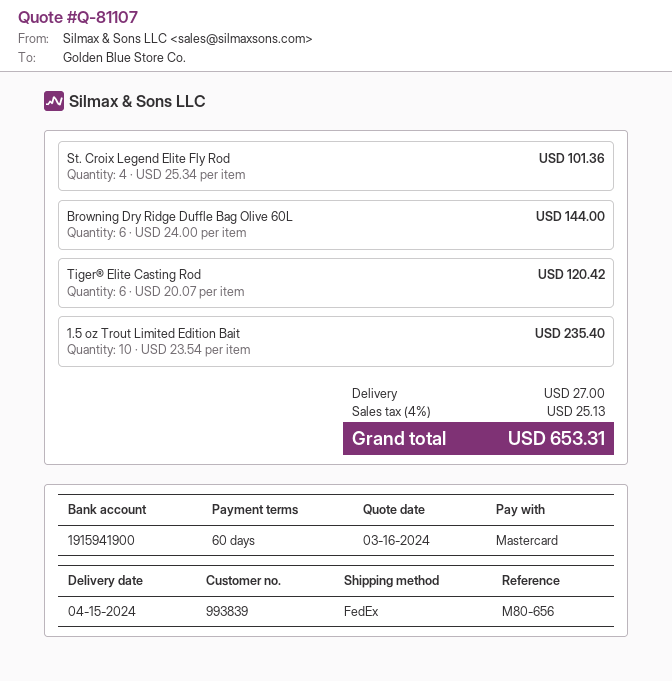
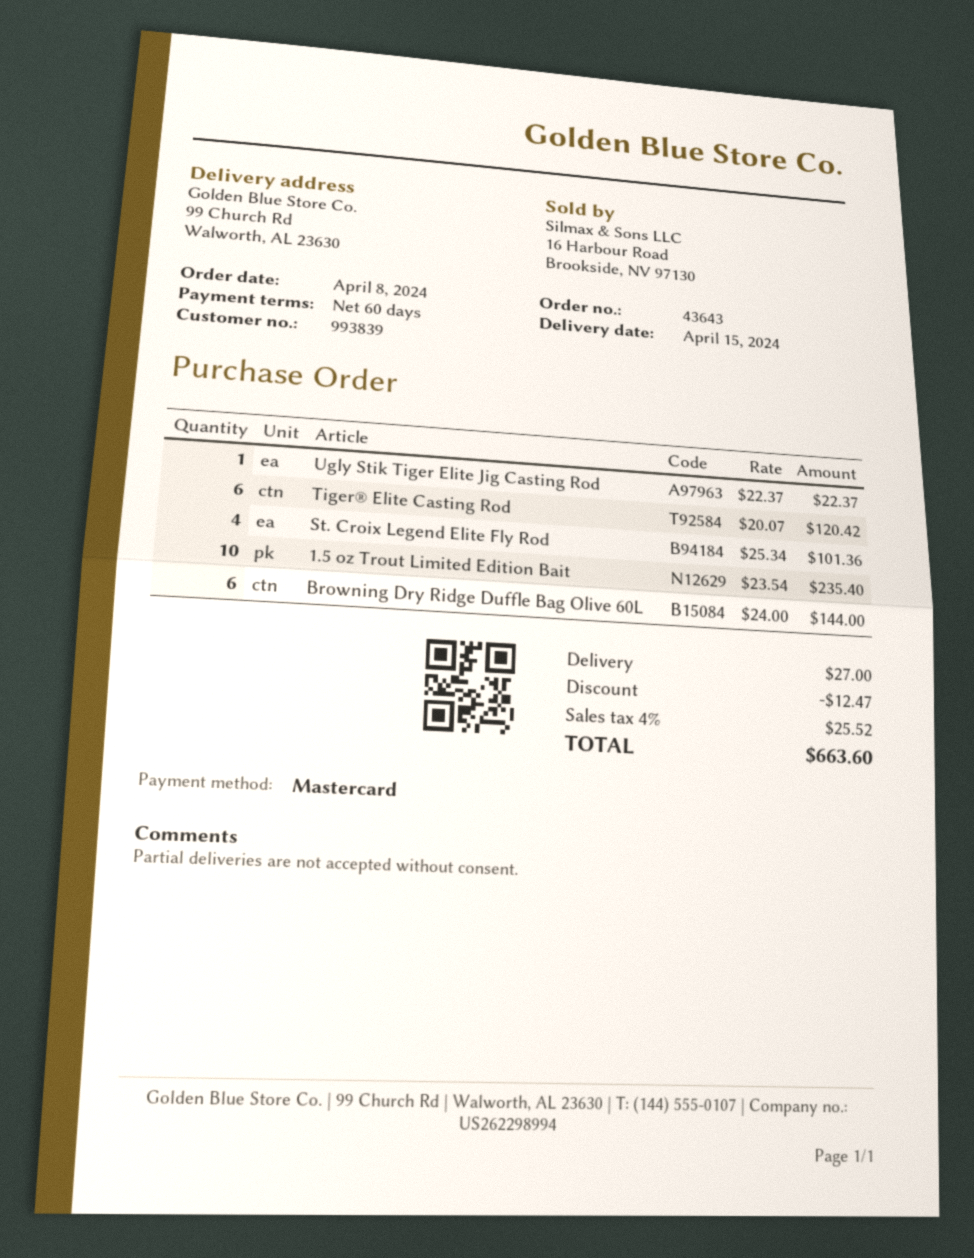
Ugly Stik Tiger Elite Jig Casting Rod: none -> 1 x 22.37 = 22.37
discount: none -> 12.47
tax: 4% = 25.13 -> 4% = 25.52
total: 653.31 -> 663.60

